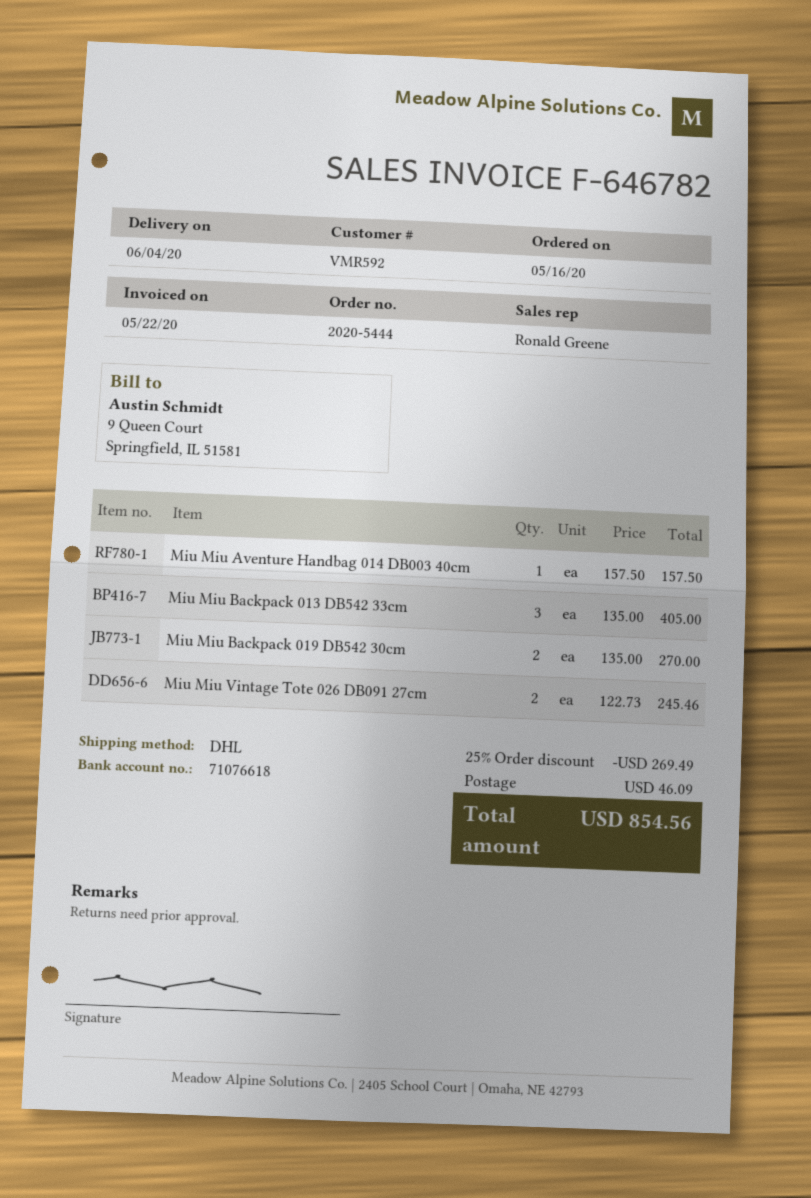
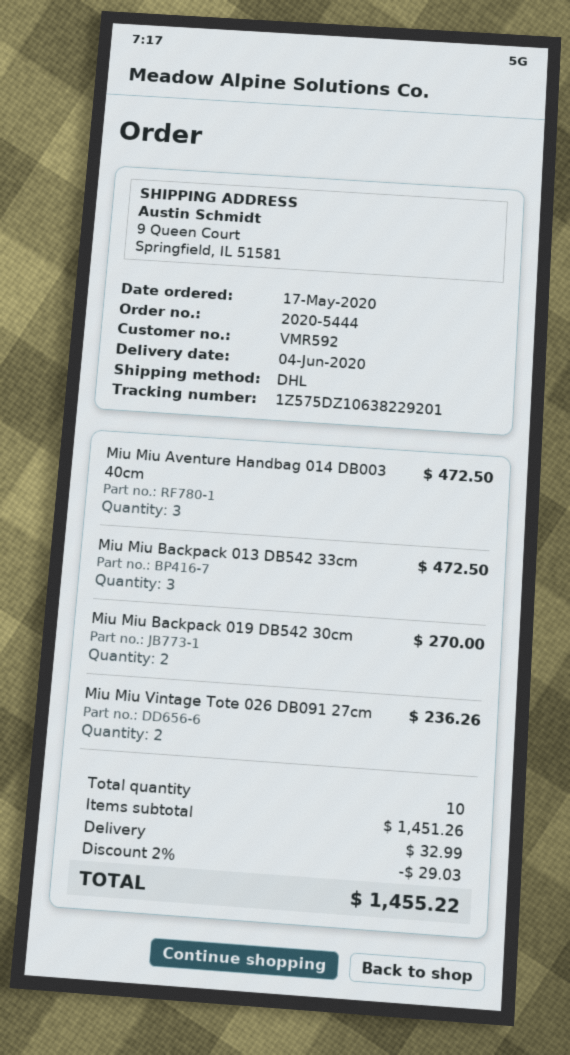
order date: 2020-05-16 -> 2020-05-17
Miu Miu Aventure Handbag 014 DB003 40cm: 1 for 157.50 -> 3 for 472.50
Miu Miu Backpack 013 DB542 33cm: 3 for 405.00 -> 3 for 472.50
Miu Miu Vintage Tote 026 DB091 27cm: 2 for 245.46 -> 2 for 236.26
discount: 25% = 269.49 -> 2% = 29.03
shipping: 46.09 -> 32.99
total: 854.56 -> 1455.22

